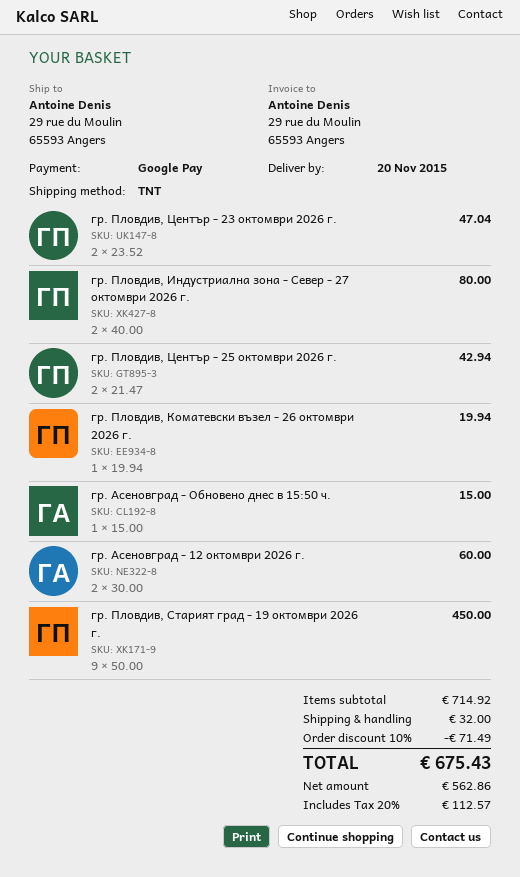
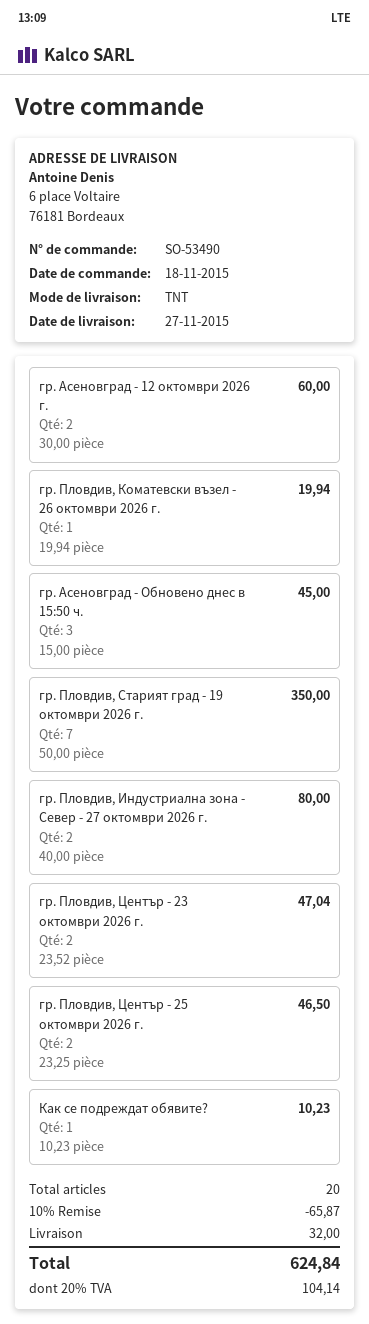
delivery date: 2015-11-20 -> 2015-11-27
ship to: 29 rue du Moulin, 65593 Angers -> 6 place Voltaire, 76181 Bordeaux
гр. Пловдив, Център - 25 октомври 2026 г.: 2 x 21.47 = 42.94 -> 2 x 23.25 = 46.50
гр. Асеновград - Обновено днес в 15:50 ч.: 1 x 15.00 = 15.00 -> 3 x 15.00 = 45.00
гр. Пловдив, Старият град - 19 октомври 2026 г.: 9 x 50.00 = 450.00 -> 7 x 50.00 = 350.00
Как се подреждат обявите?: none -> 1 x 10.23 = 10.23
discount: 10% = 71.49 -> 10% = 65.87
tax: 20% = 112.57 -> 20% = 104.14
total: 675.43 -> 624.84

